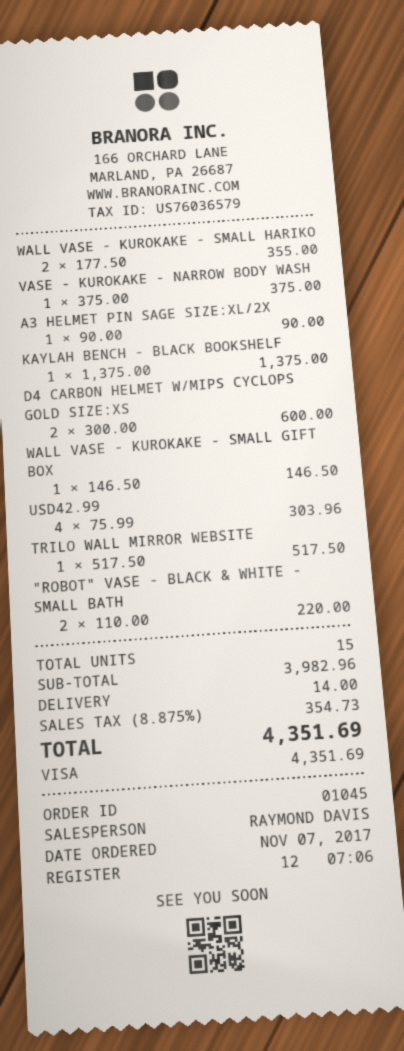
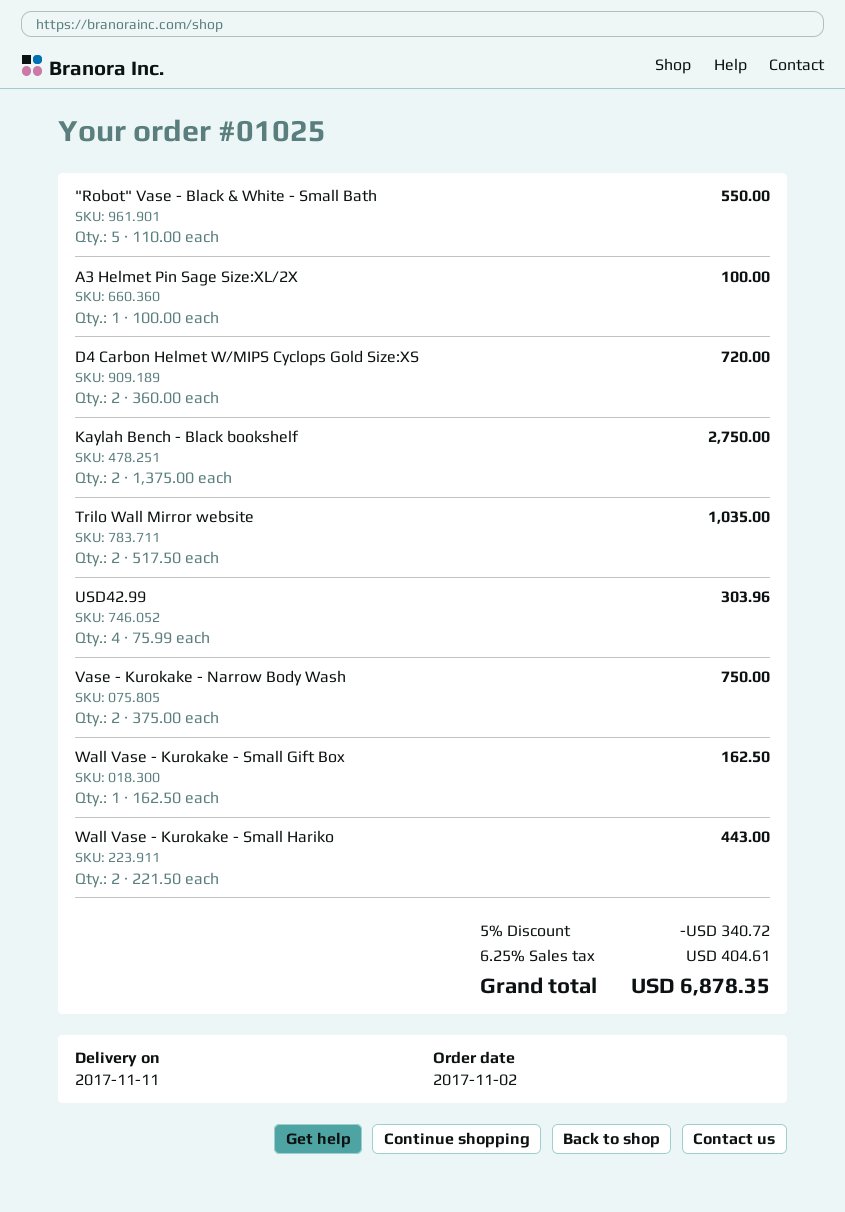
order number: 01045 -> 01025
order date: 2017-11-07 -> 2017-11-02
WALL VASE - KUROKAKE - SMALL HARIKO: 2 x 177.50 = 355.00 -> 2 x 221.50 = 443.00
VASE - KUROKAKE - NARROW BODY WASH: 1 x 375.00 = 375.00 -> 2 x 375.00 = 750.00
A3 HELMET PIN SAGE SIZE:XL/2X: 1 x 90.00 = 90.00 -> 1 x 100.00 = 100.00
KAYLAH BENCH - BLACK BOOKSHELF: 1 x 1375.00 = 1375.00 -> 2 x 1375.00 = 2750.00
D4 CARBON HELMET W/MIPS CYCLOPS GOLD SIZE:XS: 2 x 300.00 = 600.00 -> 2 x 360.00 = 720.00
WALL VASE - KUROKAKE - SMALL GIFT BOX: 1 x 146.50 = 146.50 -> 1 x 162.50 = 162.50
TRILO WALL MIRROR WEBSITE: 1 x 517.50 = 517.50 -> 2 x 517.50 = 1035.00
"ROBOT" VASE - BLACK & WHITE - SMALL BATH: 2 x 110.00 = 220.00 -> 5 x 110.00 = 550.00
discount: none -> 5% = 340.72
shipping: 14.00 -> none
tax: 8.875% = 354.73 -> 6.25% = 404.61
total: 4351.69 -> 6878.35

